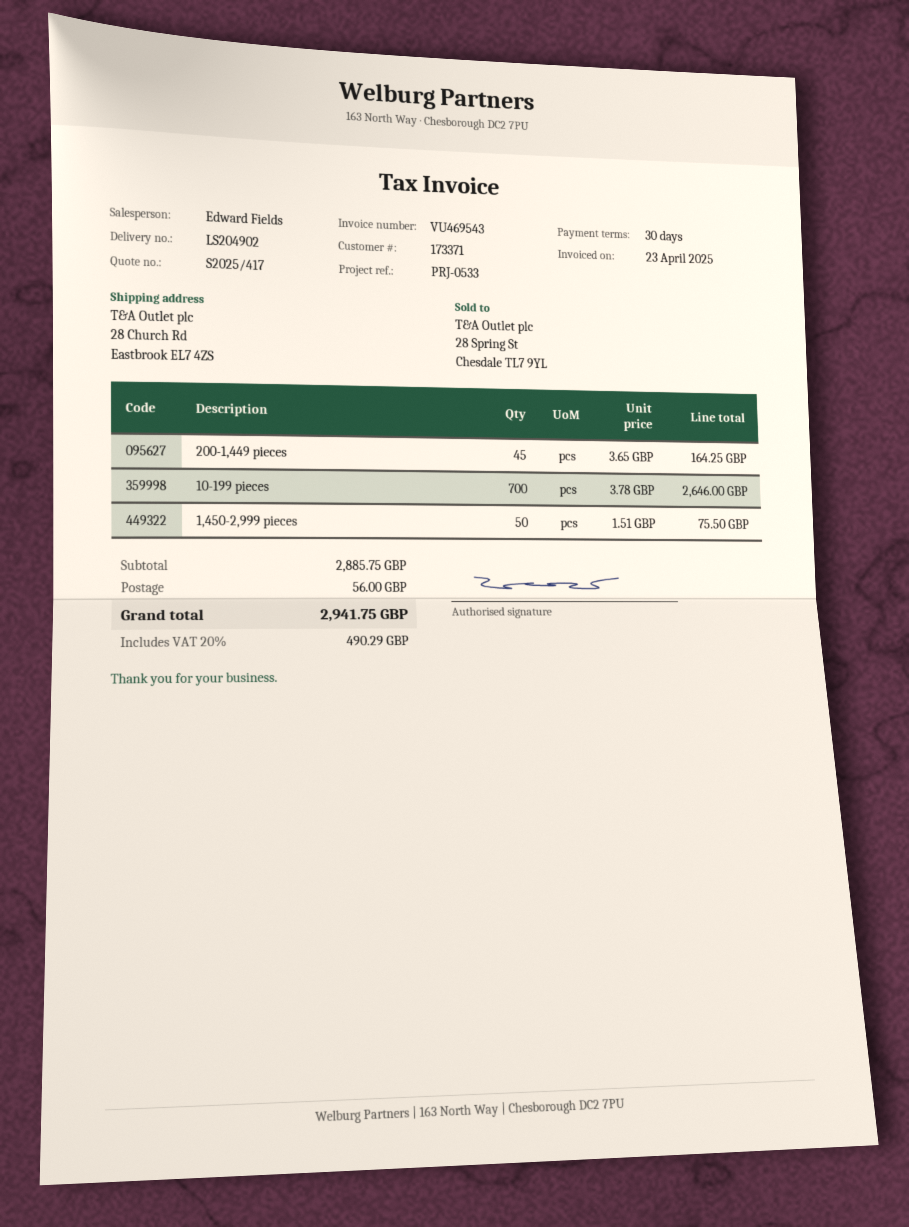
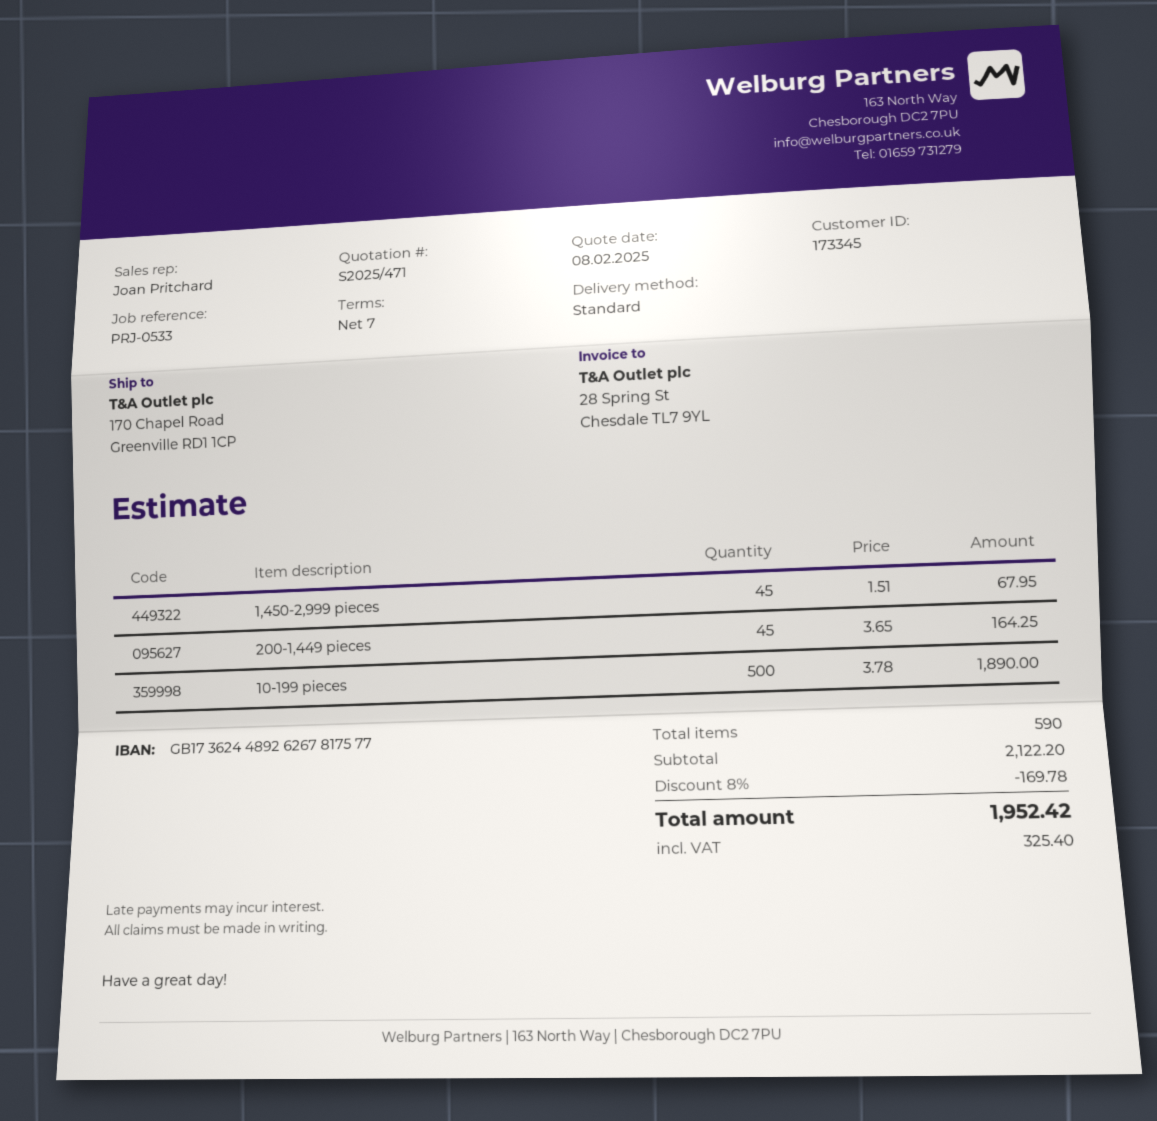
quote number: S2025/417 -> S2025/471
payment terms: 30 days -> 7 days
customer number: 173371 -> 173345
sales rep: Edward Fields -> Joan Pritchard
ship to: 28 Church Rd, Eastbrook EL7 4ZS -> 170 Chapel Road, Greenville RD1 1CP
10-199 pieces: 700 x 3.78 = 2646.00 -> 500 x 3.78 = 1890.00
1,450-2,999 pieces: 50 x 1.51 = 75.50 -> 45 x 1.51 = 67.95
subtotal: 2885.75 -> 2122.20
discount: none -> 8% = 169.78
shipping: 56.00 -> none
tax: 490.29 -> 325.40
total: 2941.75 -> 1952.42

